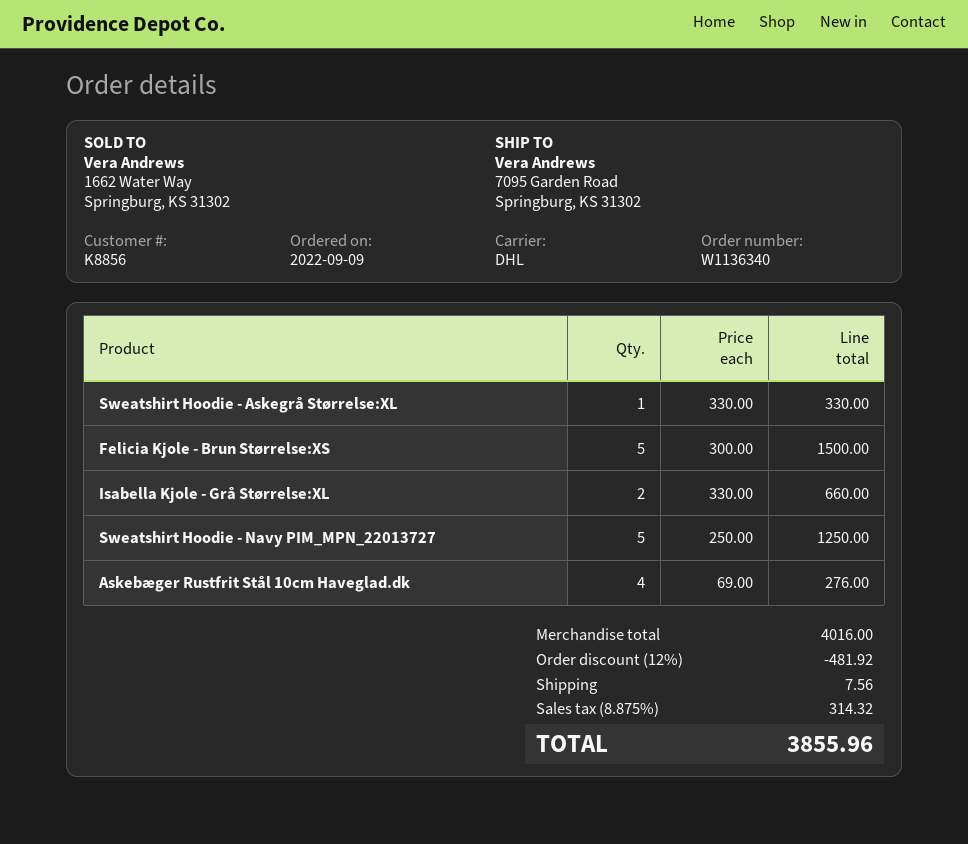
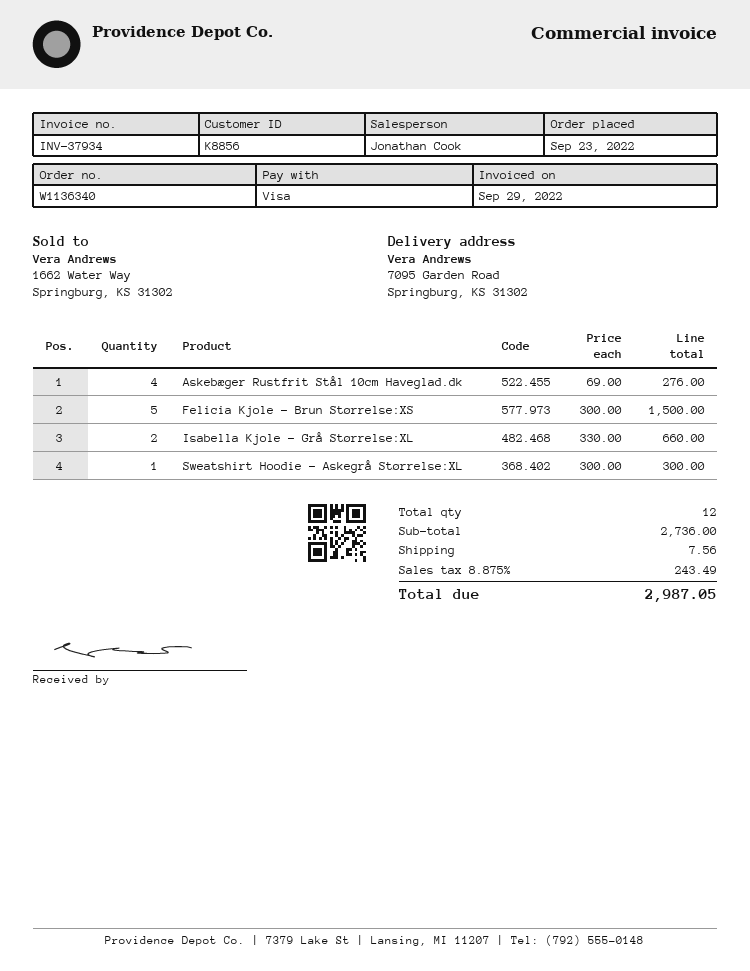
order date: 2022-09-09 -> 2022-09-23
Sweatshirt Hoodie - Askegrå Størrelse:XL: 1 x 330.00 = 330.00 -> 1 x 300.00 = 300.00
Sweatshirt Hoodie - Navy PIM_MPN_22013727: 5 x 250.00 = 1250.00 -> none
subtotal: 4016.00 -> 2736.00
discount: 12% = 481.92 -> none
tax: 8.875% = 314.32 -> 8.875% = 243.49
total: 3855.96 -> 2987.05

